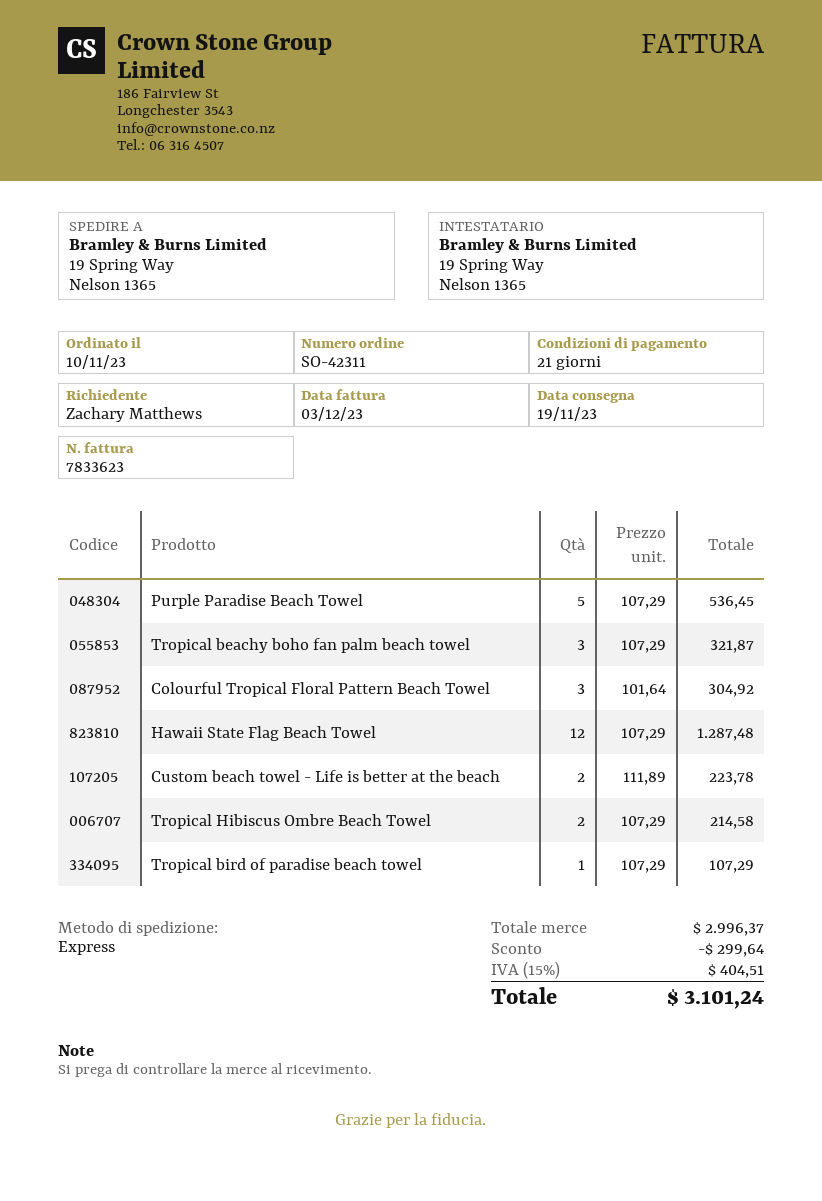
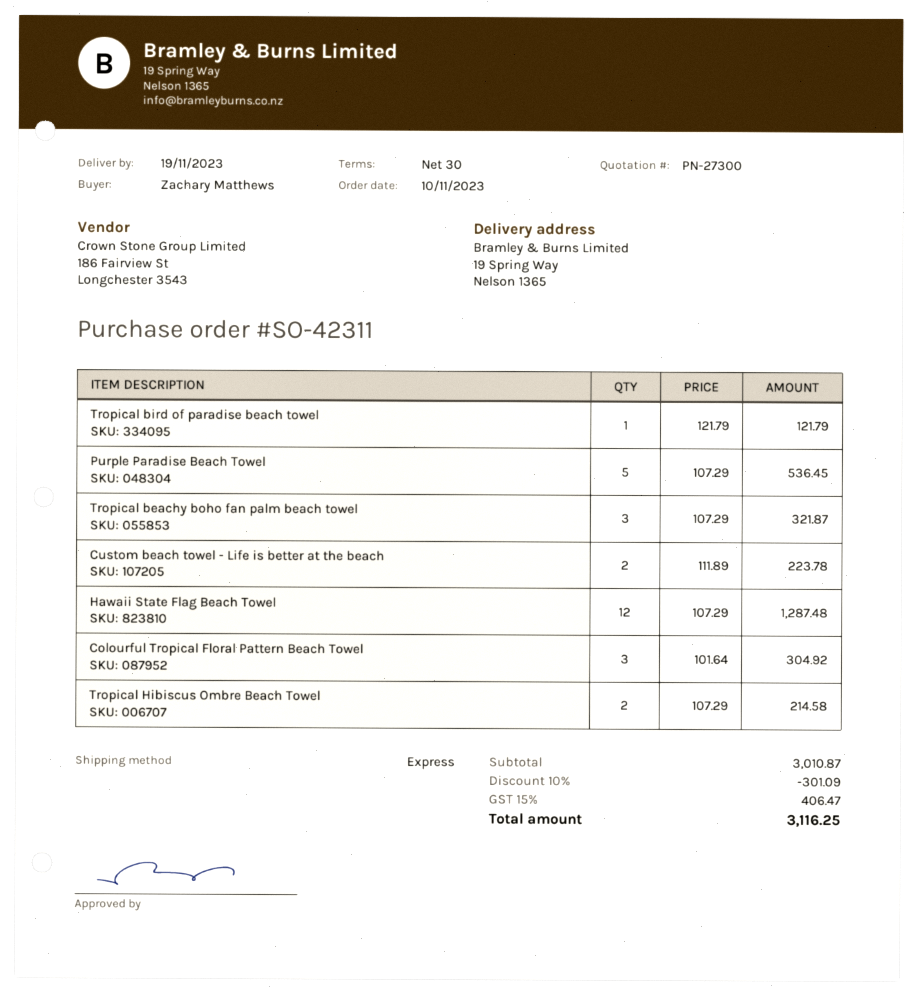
payment terms: 21 days -> 30 days
Tropical bird of paradise beach towel: 1 x 107.29 = 107.29 -> 1 x 121.79 = 121.79
subtotal: 2996.37 -> 3010.87
discount: 299.64 -> 301.09
tax: 15% = 404.51 -> 15% = 406.47
total: 3101.24 -> 3116.25

